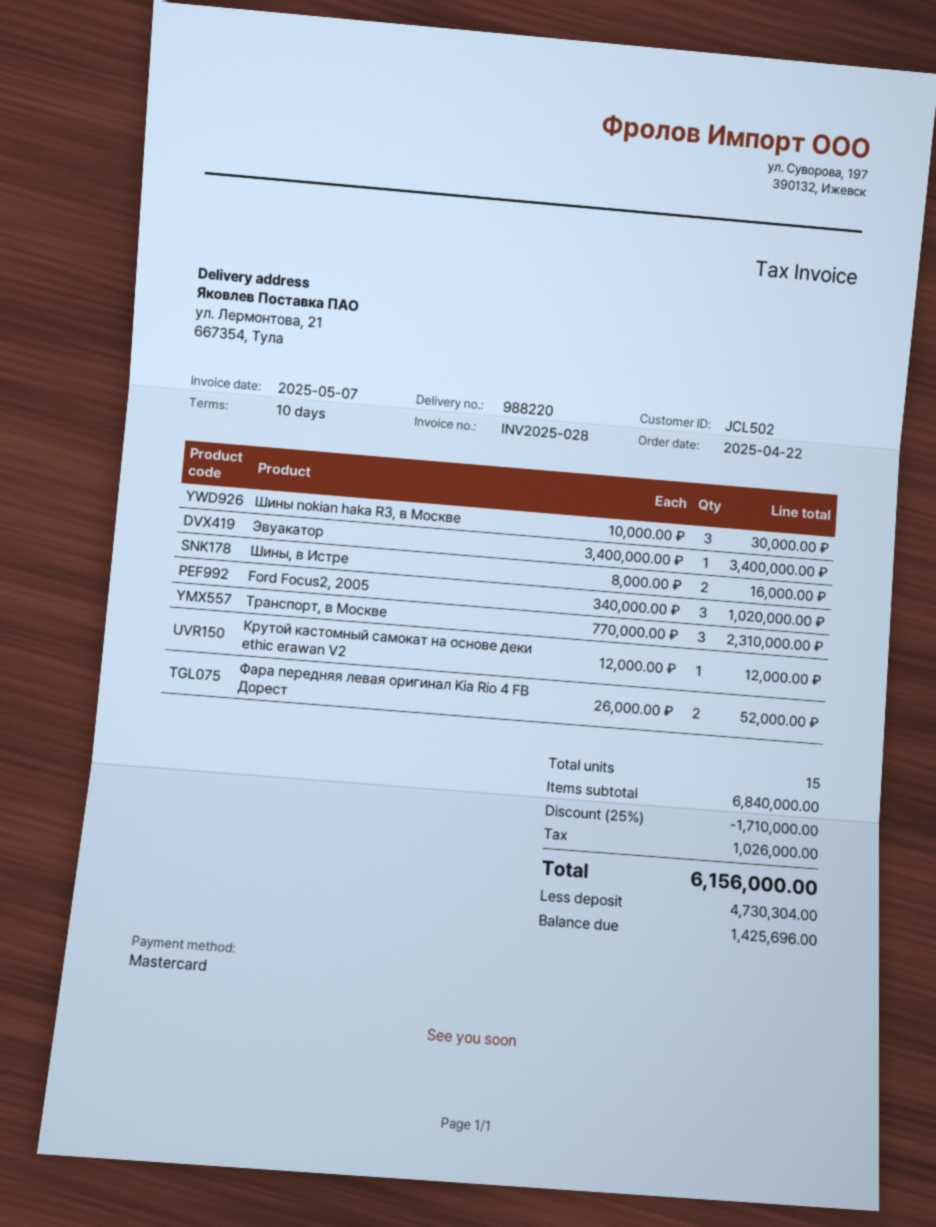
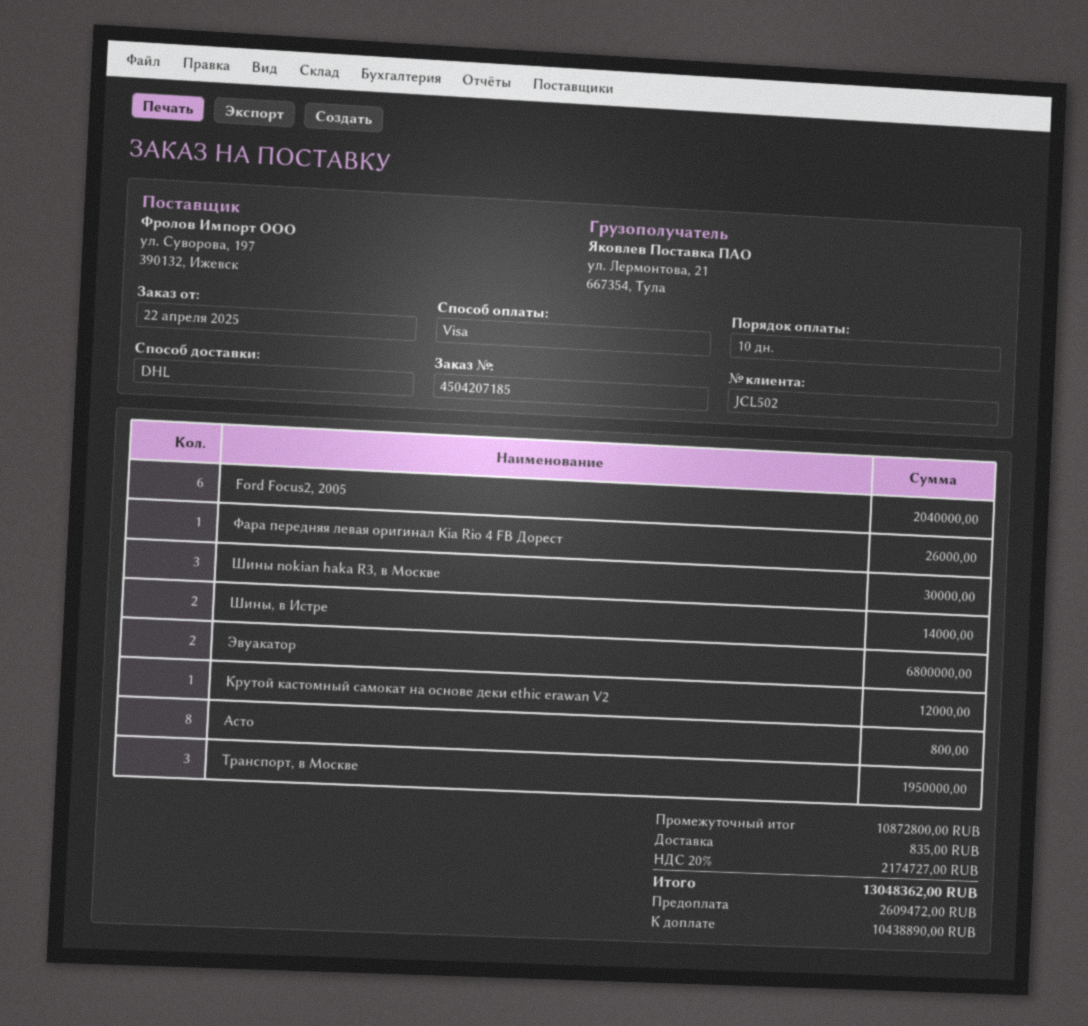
payment method: Mastercard -> Visa
Эвуакатор: 1 for 3400000.00 -> 2 for 6800000.00
Шины, в Истре: 2 for 16000.00 -> 2 for 14000.00
Ford Focus2, 2005: 3 for 1020000.00 -> 6 for 2040000.00
Транспорт, в Москве: 3 for 2310000.00 -> 3 for 1950000.00
Фара передняя левая оригинал Kia Rio 4 FB Дорест: 2 for 52000.00 -> 1 for 26000.00
Асто: none -> 8 for 800.00
subtotal: 6840000.00 -> 10872800.00
discount: 25% = 1710000.00 -> none
shipping: none -> 835.00
tax: 1026000.00 -> 2174727.00
total: 6156000.00 -> 13048362.00
deposit: 4730304.00 -> 2609472.00
balance: 1425696.00 -> 10438890.00

